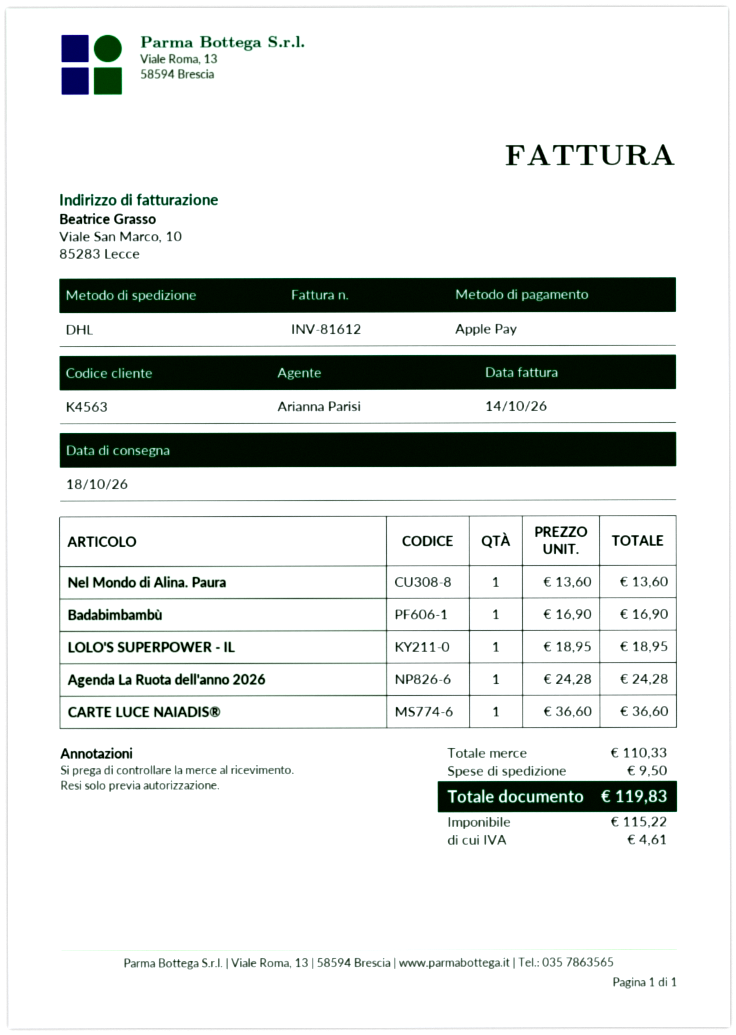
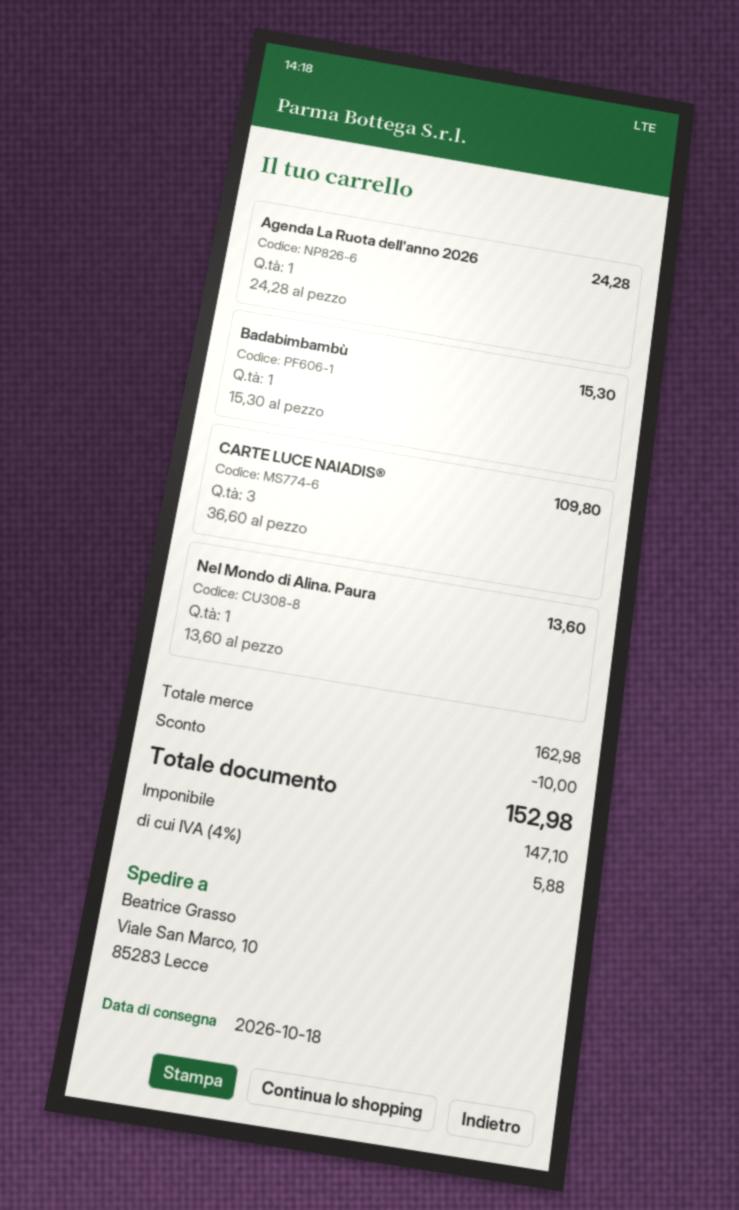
Badabimbambù: 1 x 16.90 = 16.90 -> 1 x 15.30 = 15.30
LOLO'S SUPERPOWER - IL: 1 x 18.95 = 18.95 -> none
CARTE LUCE NAIADIS®: 1 x 36.60 = 36.60 -> 3 x 36.60 = 109.80
subtotal: 110.33 -> 162.98
discount: none -> 10.00
shipping: 9.50 -> none
net: 115.22 -> 147.10
tax: 4.61 -> 5.88
total: 119.83 -> 152.98

